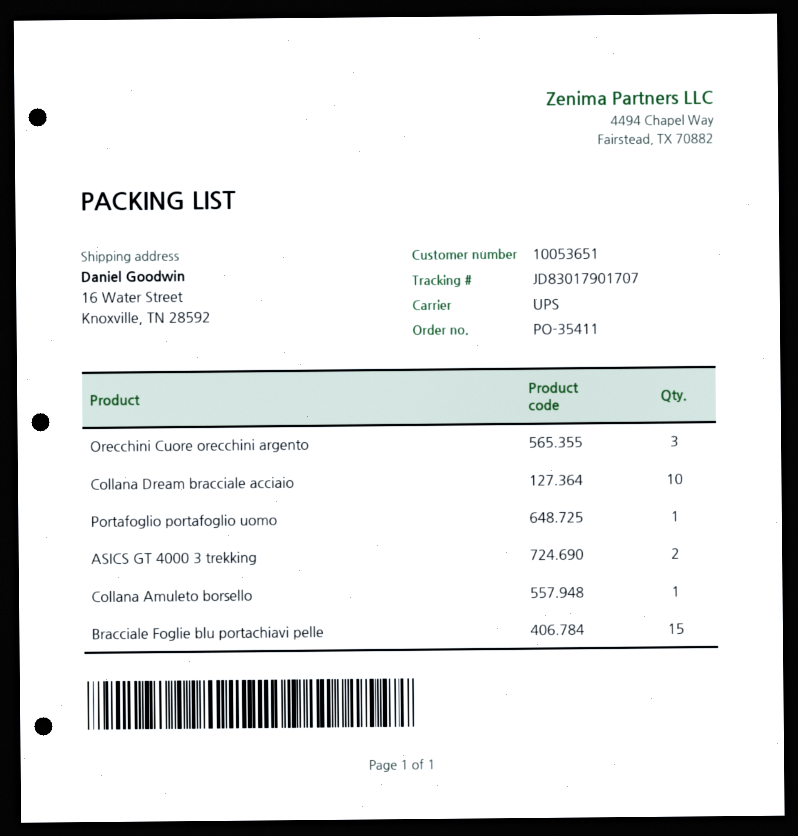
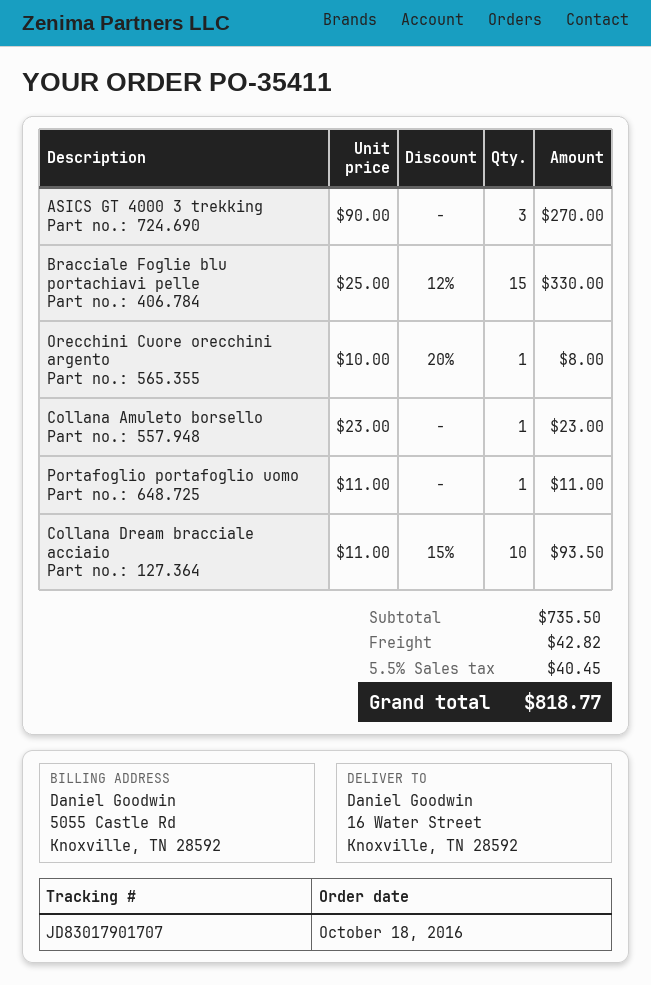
Orecchini Cuore orecchini argento: 3 -> 1
ASICS GT 4000 3 trekking: 2 -> 3

